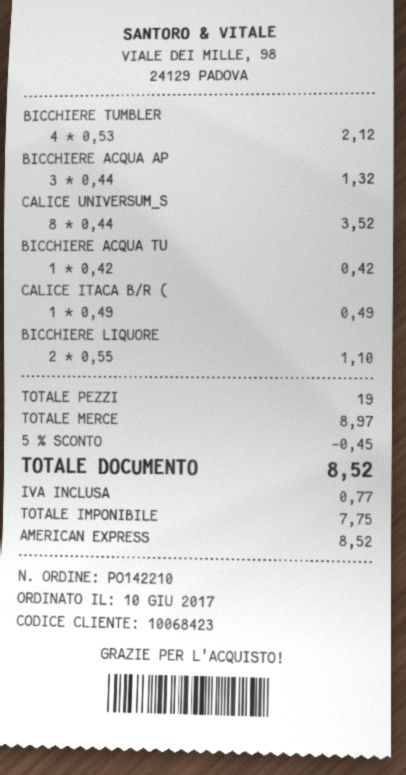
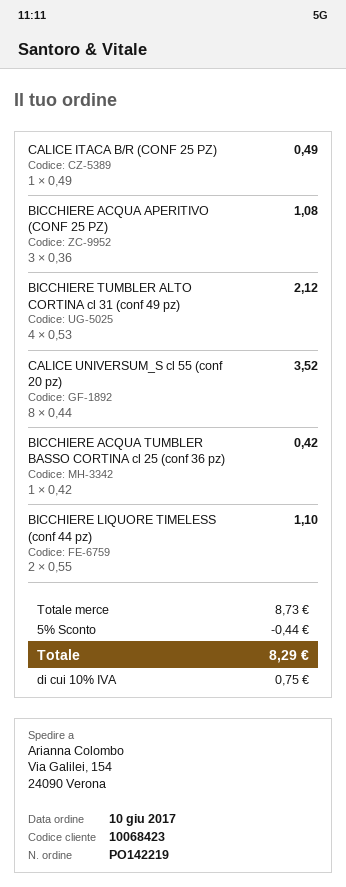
order number: PO142210 -> PO142219
BICCHIERE ACQUA AP: 3 x 0.44 = 1.32 -> 3 x 0.36 = 1.08
subtotal: 8.97 -> 8.73
discount: 5% = 0.45 -> 5% = 0.44
tax: 0.77 -> 0.75
total: 8.52 -> 8.29

